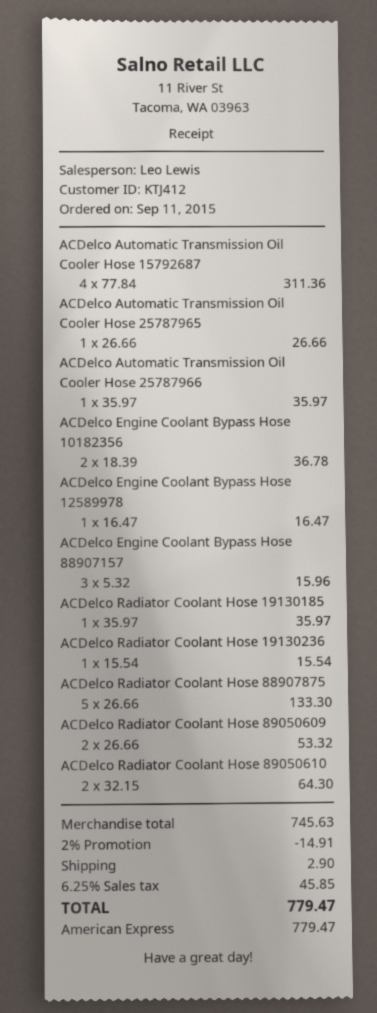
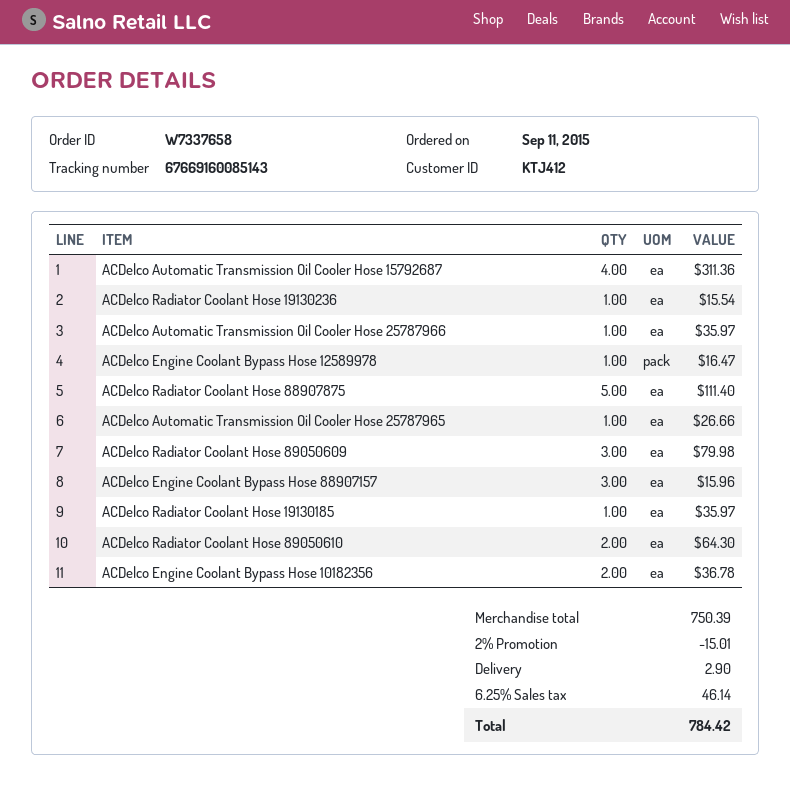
ACDelco Radiator Coolant Hose 88907875: 5 for 133.30 -> 5 for 111.40
ACDelco Radiator Coolant Hose 89050609: 2 for 53.32 -> 3 for 79.98
subtotal: 745.63 -> 750.39
discount: 2% = 14.91 -> 2% = 15.01
tax: 6.25% = 45.85 -> 6.25% = 46.14
total: 779.47 -> 784.42

